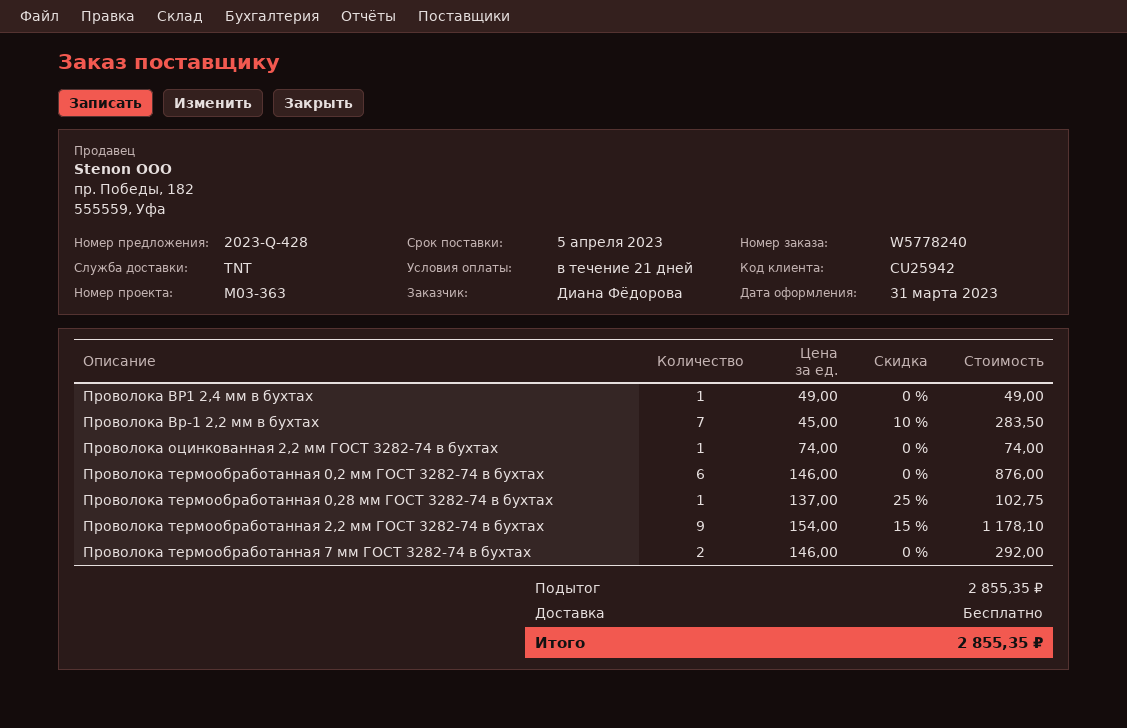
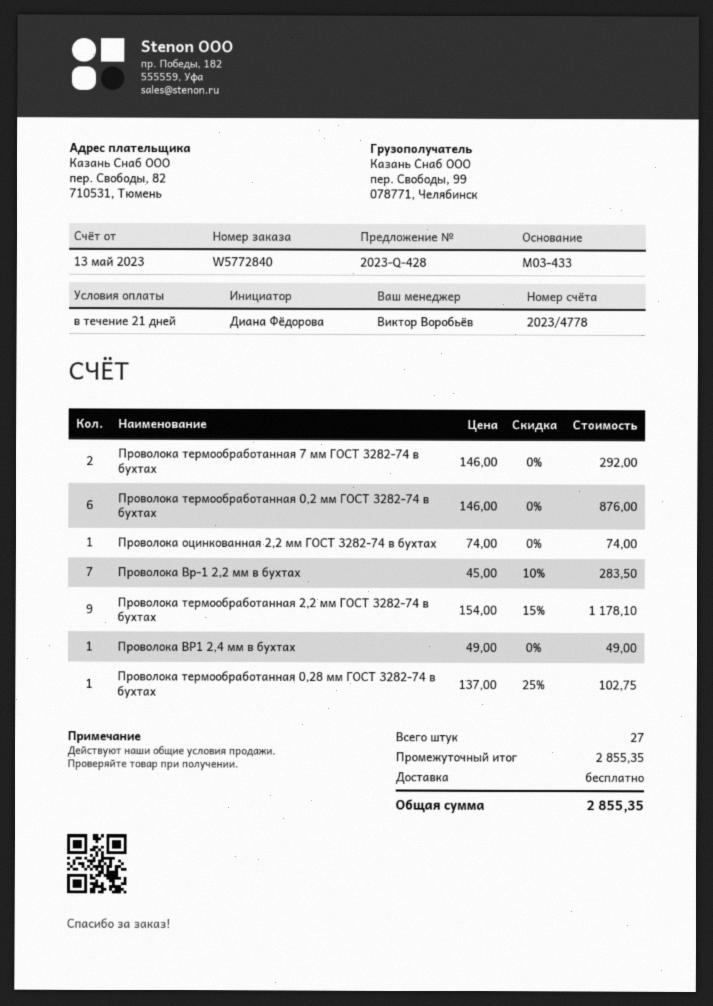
order number: W5778240 -> W5772840
reference: M03-363 -> M03-433

